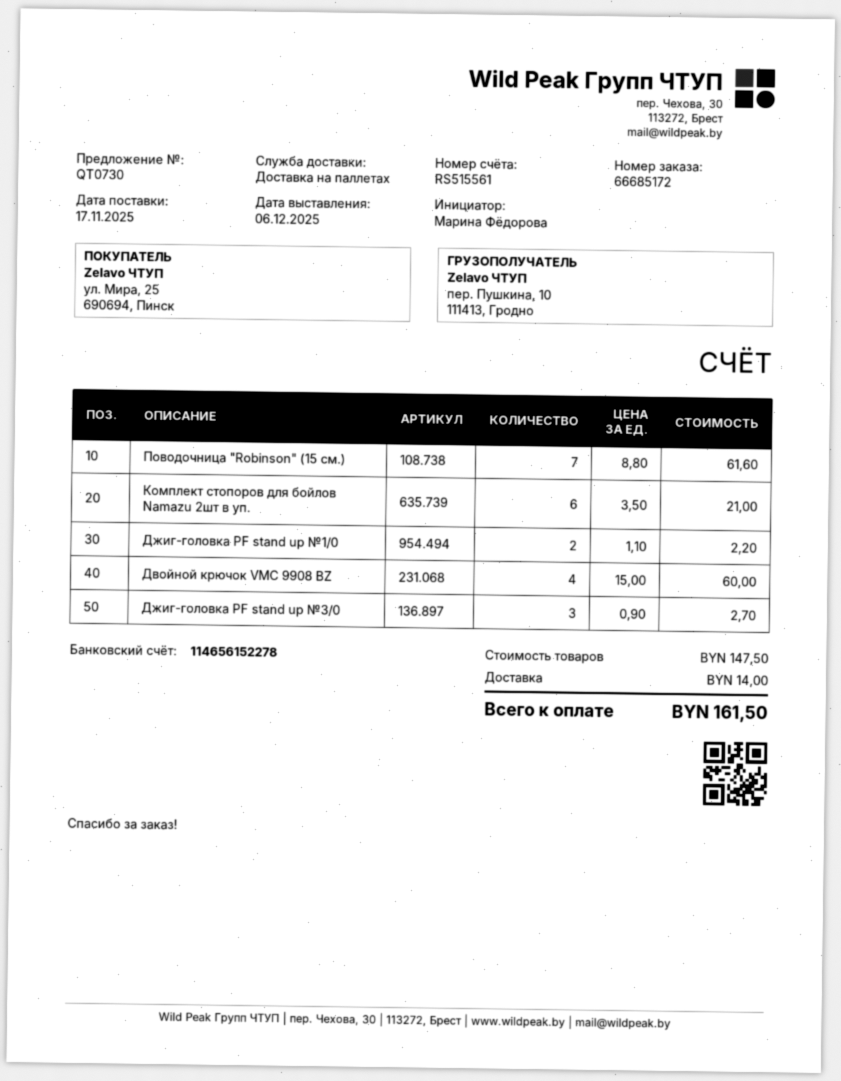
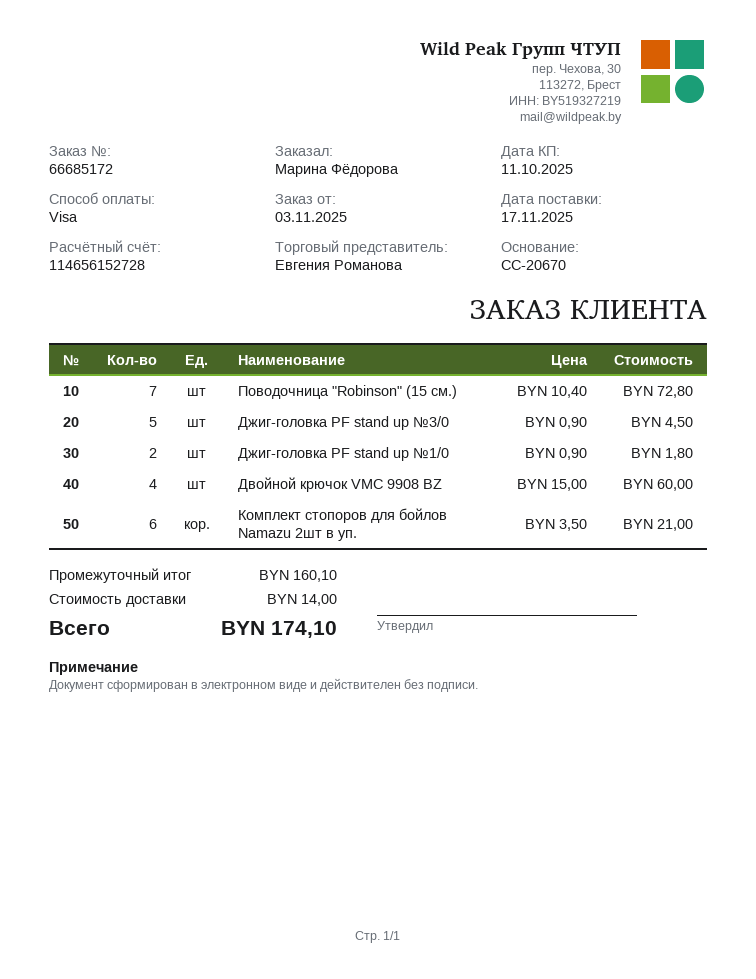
bank account: 114656152278 -> 114656152728
Поводочница "Robinson" (15 см.): 7 x 8.80 = 61.60 -> 7 x 10.40 = 72.80
Джиг-головка PF stand up №1/0: 2 x 1.10 = 2.20 -> 2 x 0.90 = 1.80
Джиг-головка PF stand up №3/0: 3 x 0.90 = 2.70 -> 5 x 0.90 = 4.50
subtotal: 147.50 -> 160.10
total: 161.50 -> 174.10

